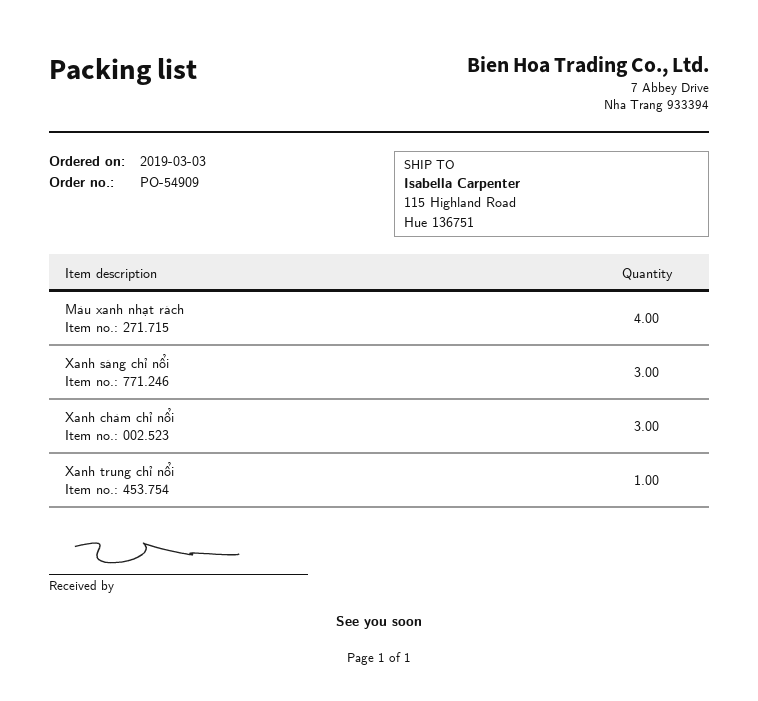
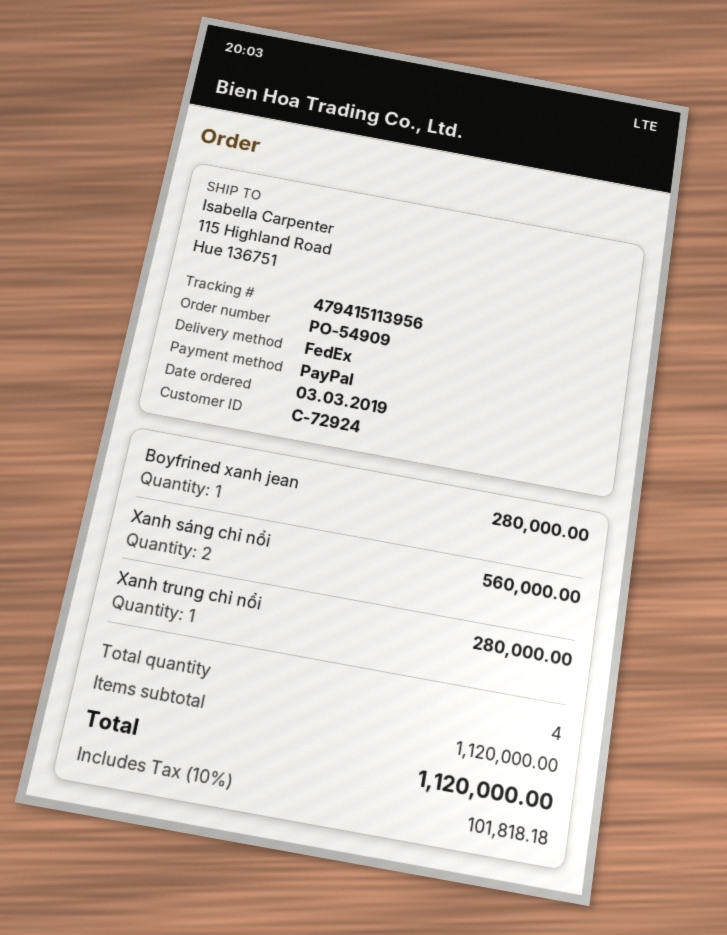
Màu xanh nhạt rách: 4 -> none
Xanh sáng chỉ nổi: 3 -> 2
Xanh chàm chỉ nổi: 3 -> none
Boyfrined xanh jean: none -> 1

